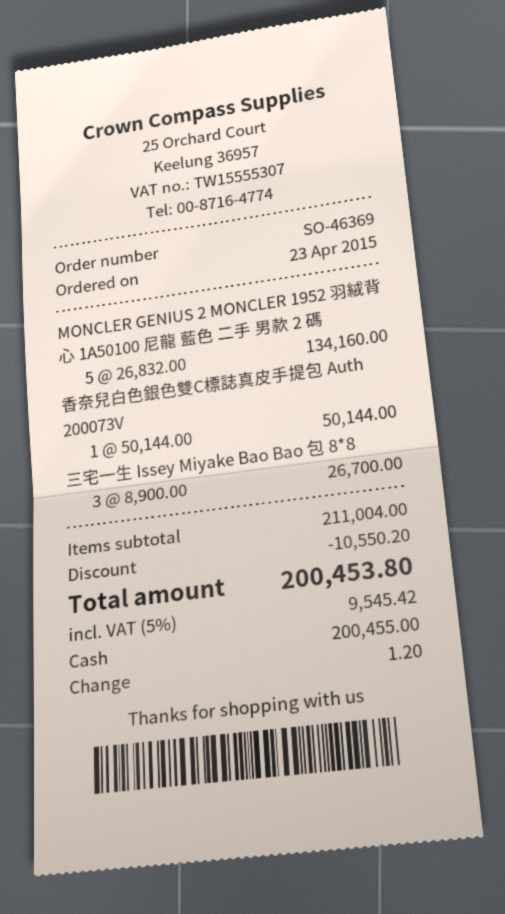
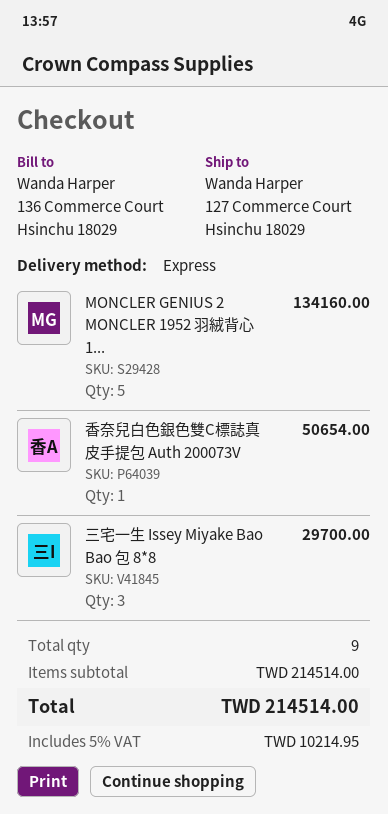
香奈兒白色銀色雙C標誌真皮手提包 Auth 200073V: 1 for 50144.00 -> 1 for 50654.00
三宅一生 Issey Miyake Bao Bao 包 8*8: 3 for 26700.00 -> 3 for 29700.00
subtotal: 211004.00 -> 214514.00
discount: 10550.20 -> none
tax: 5% = 9545.42 -> 5% = 10214.95
total: 200453.80 -> 214514.00

